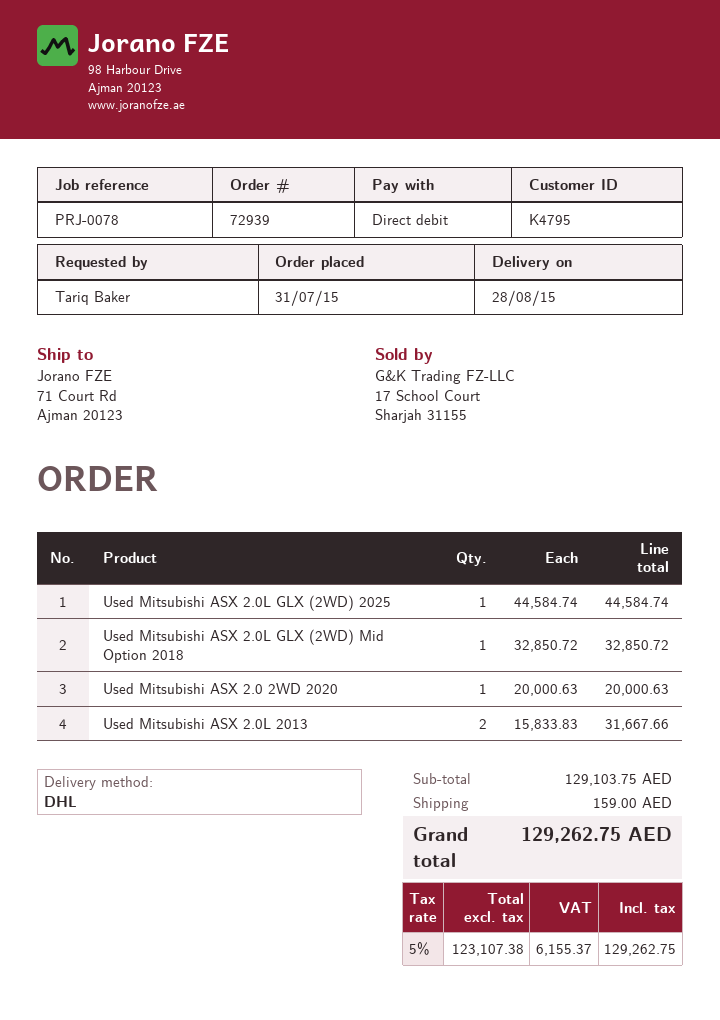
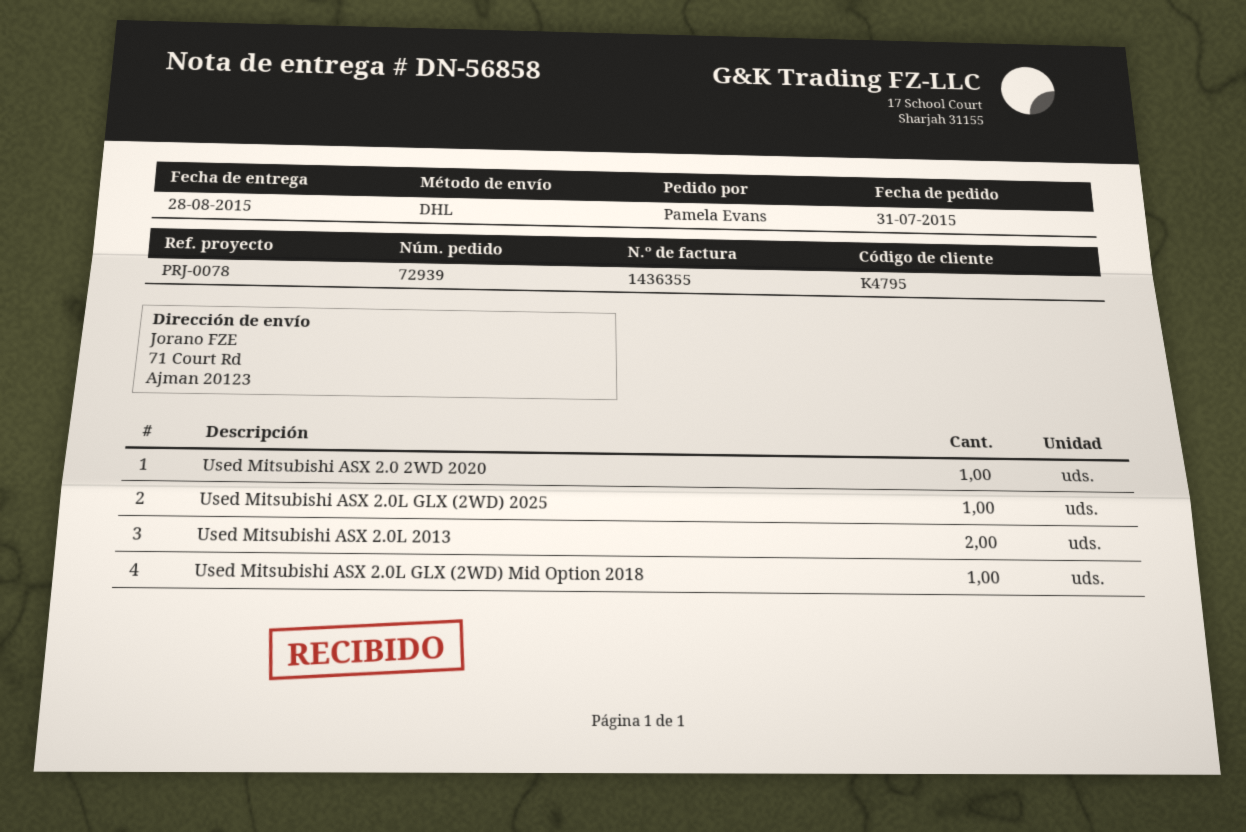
ordered by: Tariq Baker -> Pamela Evans

